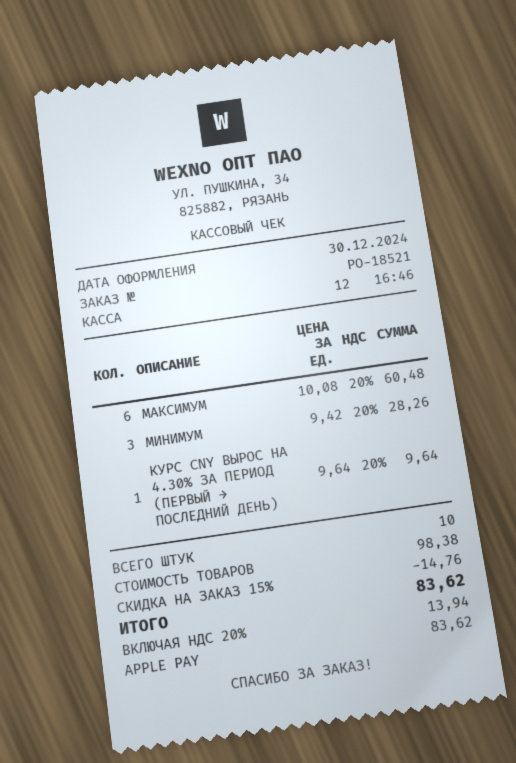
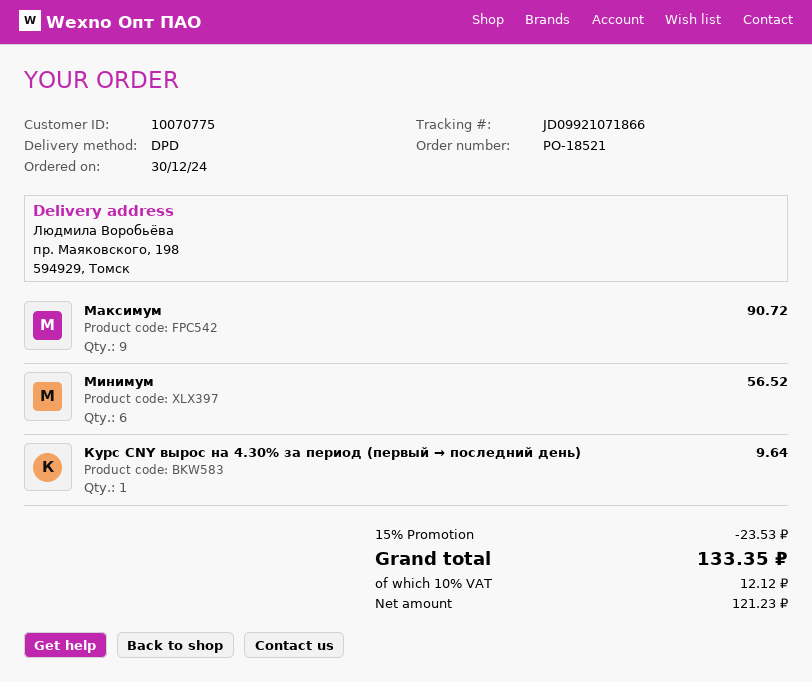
МАКСИМУМ: 6 for 60.48 -> 9 for 90.72
МИНИМУМ: 3 for 28.26 -> 6 for 56.52
discount: 15% = 14.76 -> 15% = 23.53
tax: 20% = 13.94 -> 10% = 12.12
total: 83.62 -> 133.35

